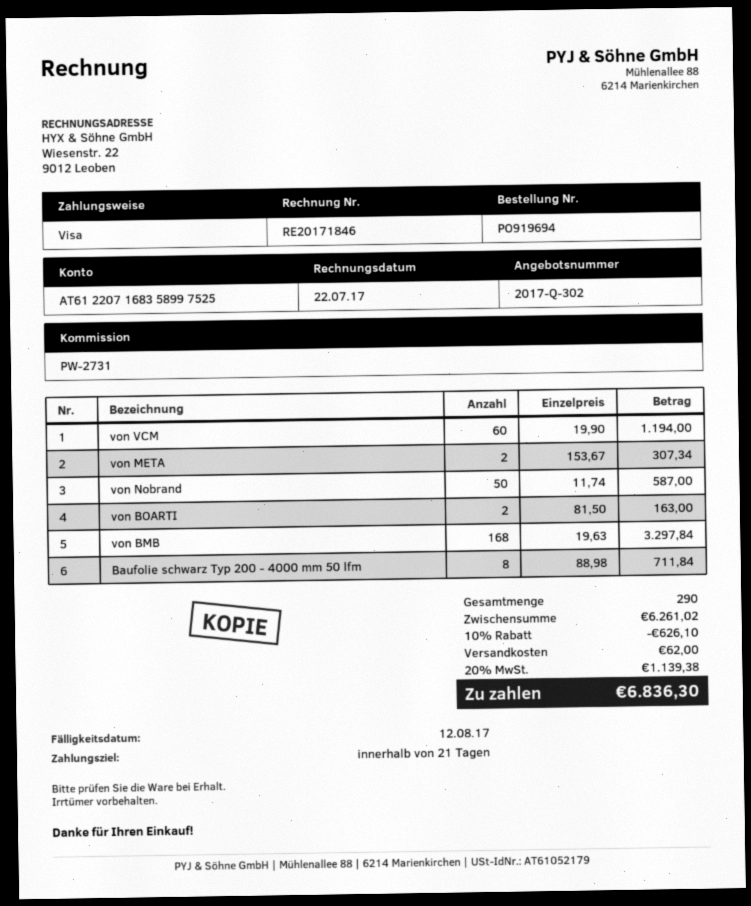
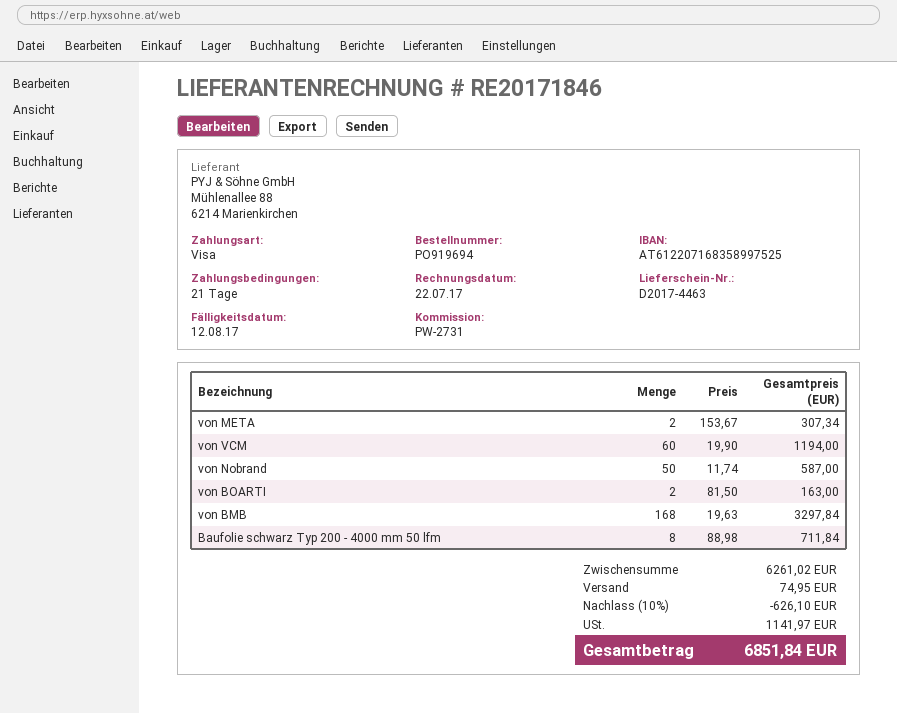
shipping: 62.00 -> 74.95
tax: 1139.38 -> 1141.97
total: 6836.30 -> 6851.84

